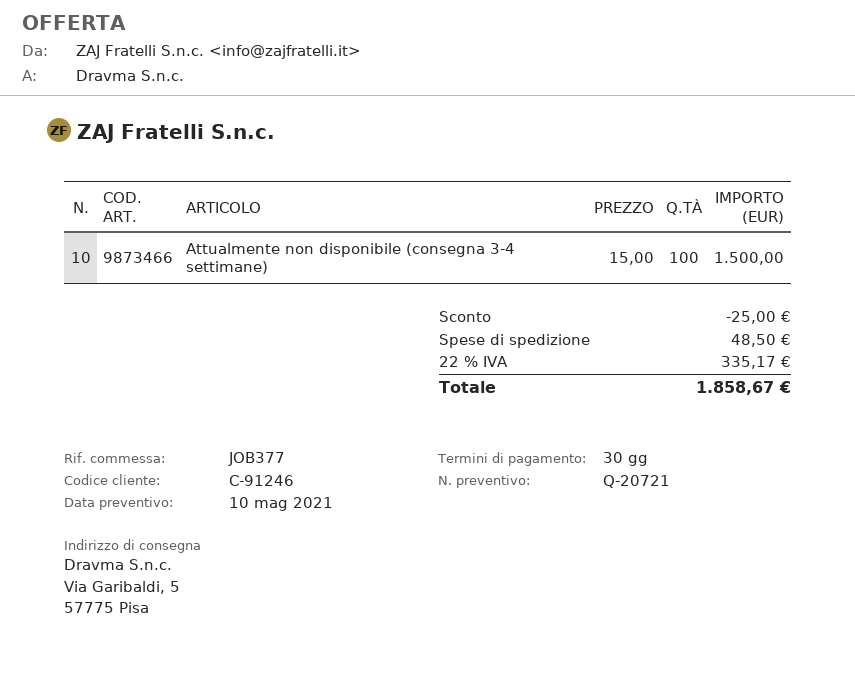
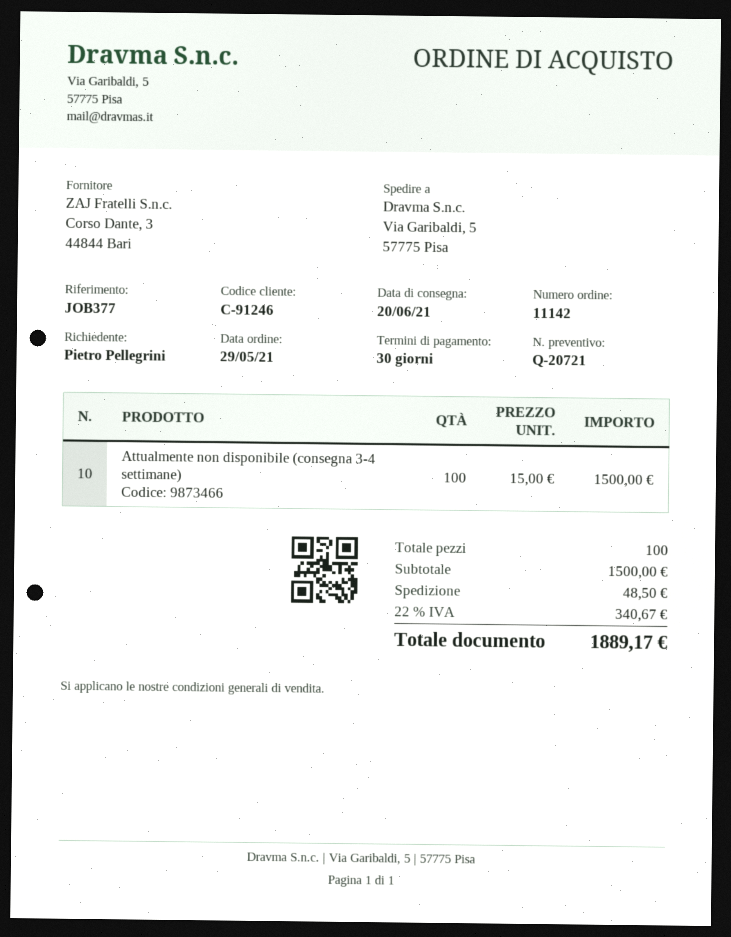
discount: 25.00 -> none
tax: 22% = 335.17 -> 22% = 340.67
total: 1858.67 -> 1889.17

